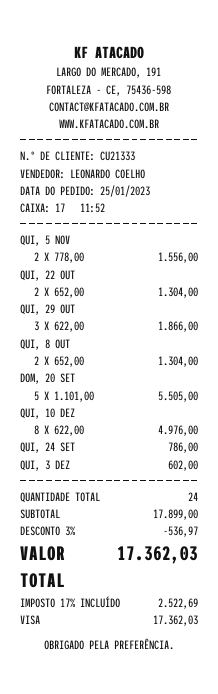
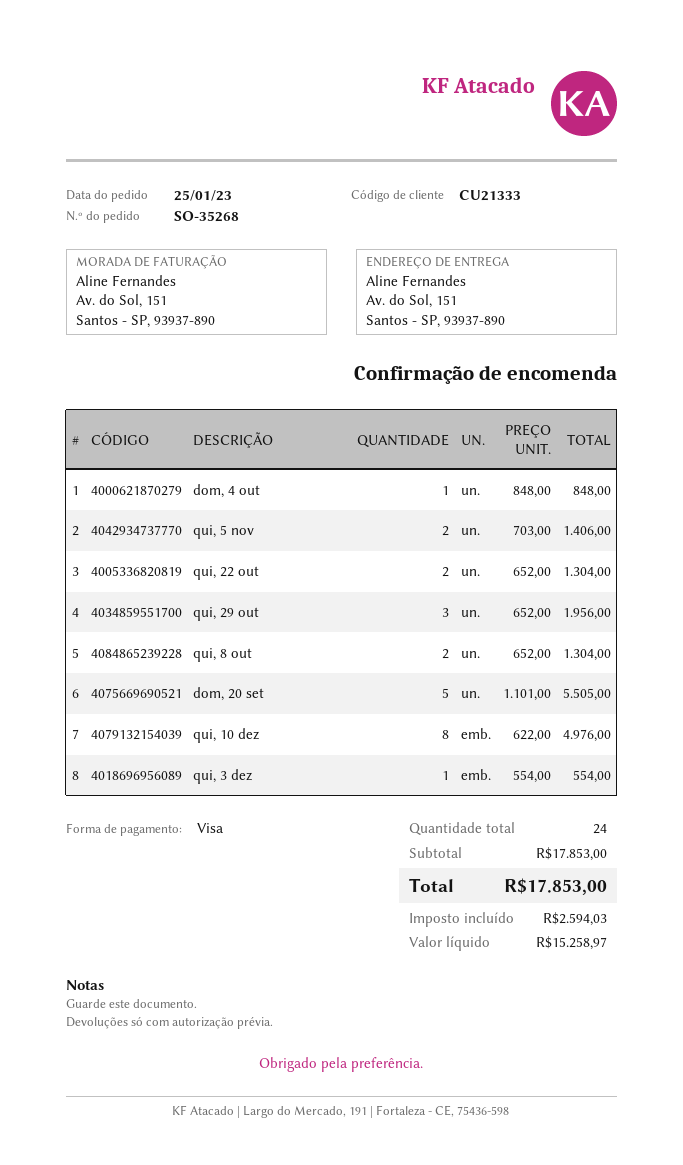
QUI, 5 NOV: 2 x 778.00 = 1556.00 -> 2 x 703.00 = 1406.00
QUI, 29 OUT: 3 x 622.00 = 1866.00 -> 3 x 652.00 = 1956.00
QUI, 24 SET: 1 x 786.00 = 786.00 -> none
QUI, 3 DEZ: 1 x 602.00 = 602.00 -> 1 x 554.00 = 554.00
dom, 4 out: none -> 1 x 848.00 = 848.00
subtotal: 17899.00 -> 17853.00
discount: 3% = 536.97 -> none
tax: 2522.69 -> 2594.03
total: 17362.03 -> 17853.00

